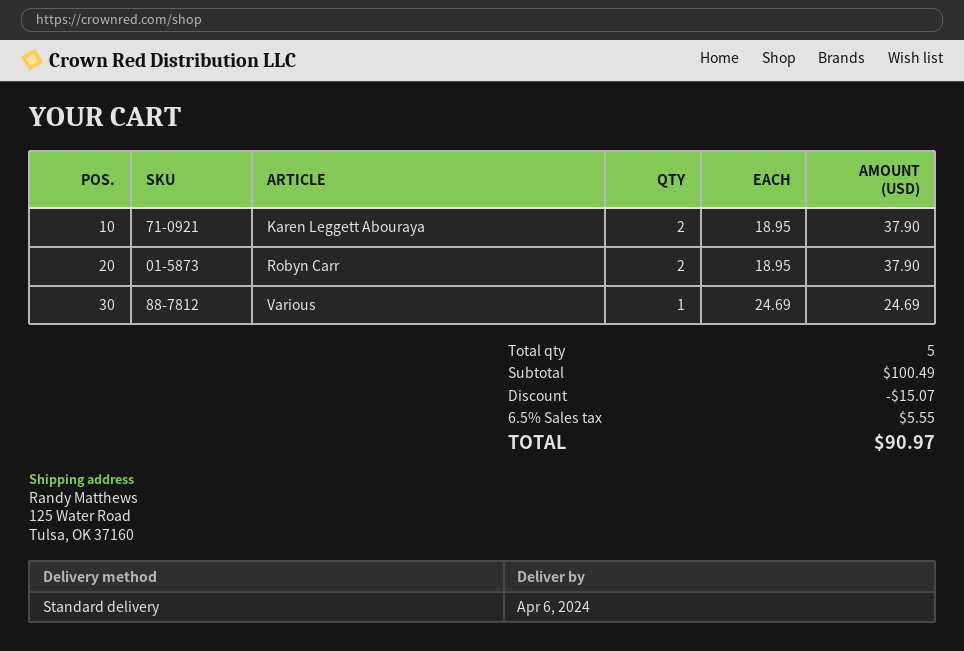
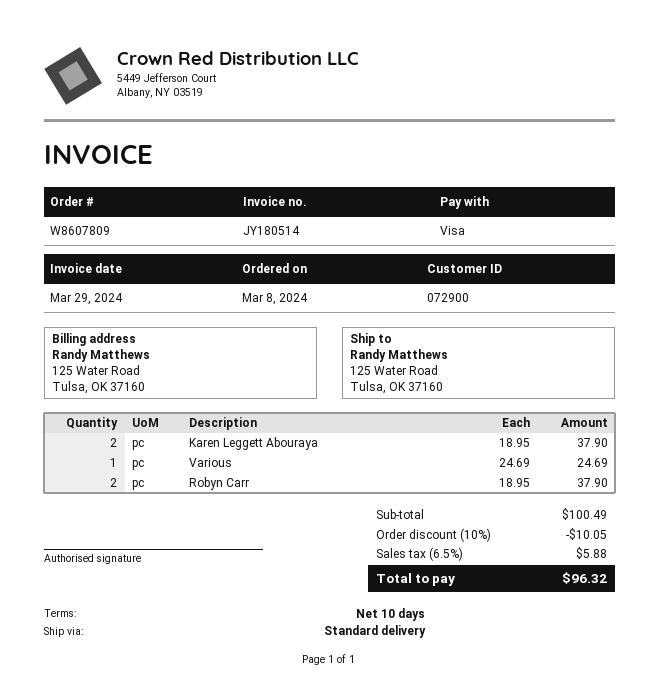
discount: 15.07 -> 10.05
tax: 6.5% = 5.55 -> 6.5% = 5.88
total: 90.97 -> 96.32

